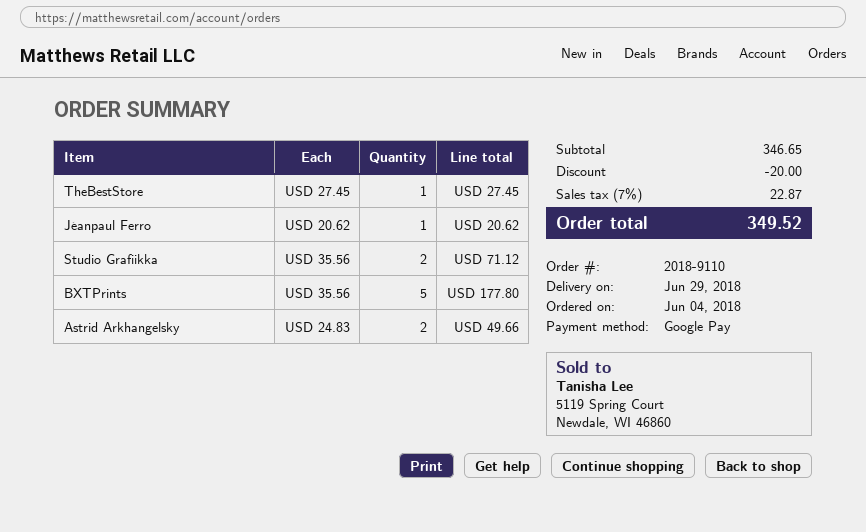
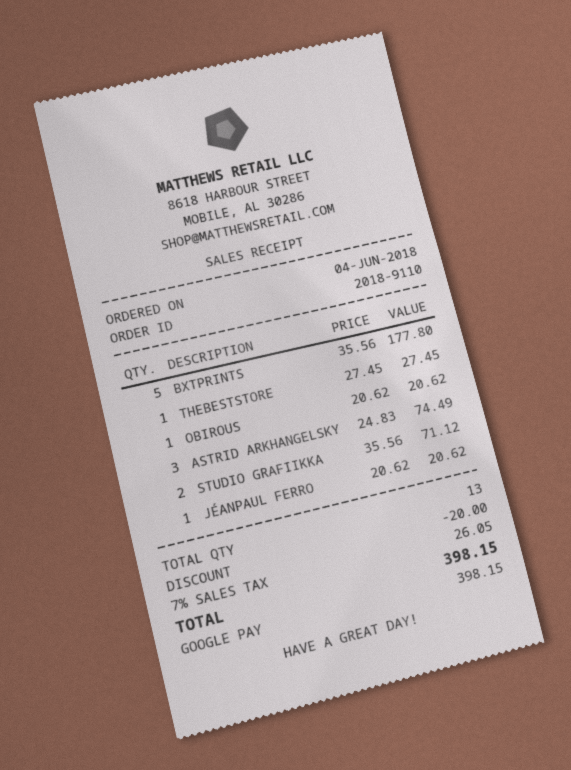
Astrid Arkhangelsky: 2 x 24.83 = 49.66 -> 3 x 24.83 = 74.49
OBIROUS: none -> 1 x 20.62 = 20.62
tax: 7% = 22.87 -> 7% = 26.05
total: 349.52 -> 398.15

